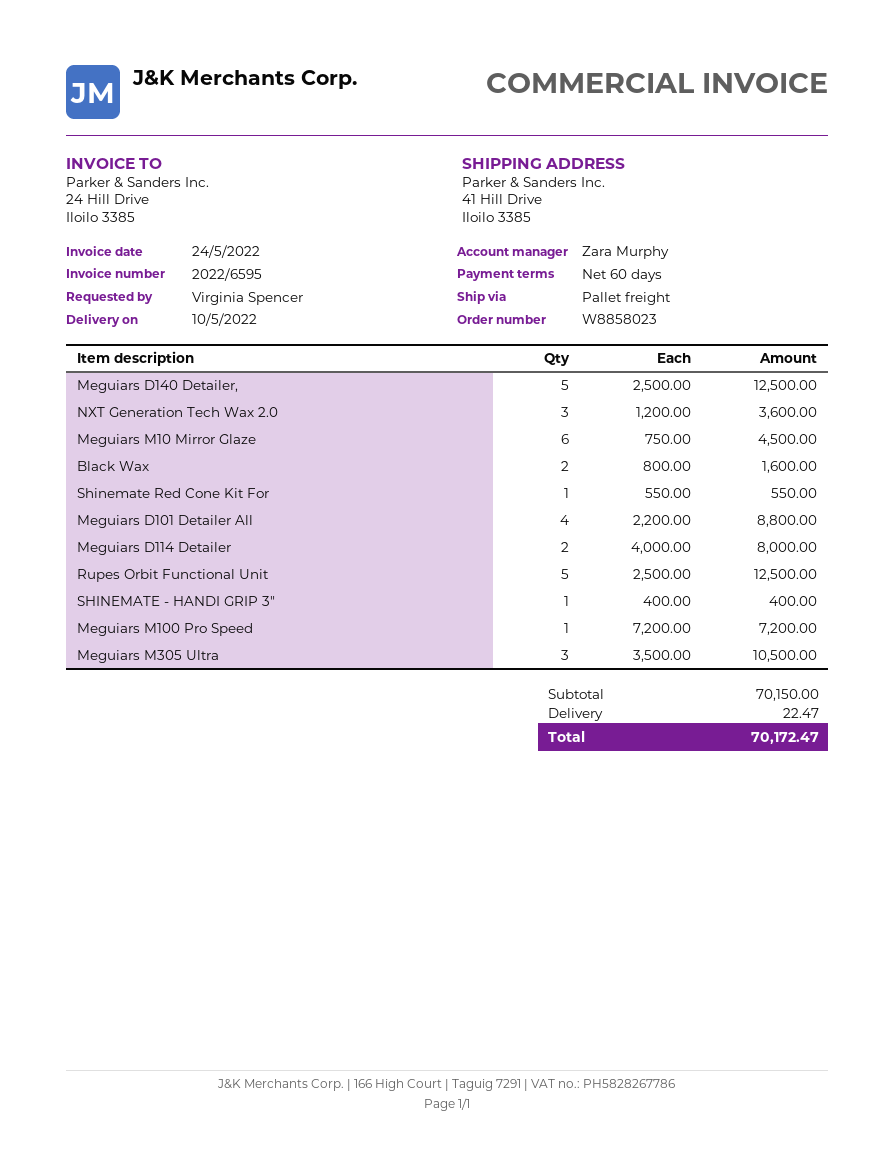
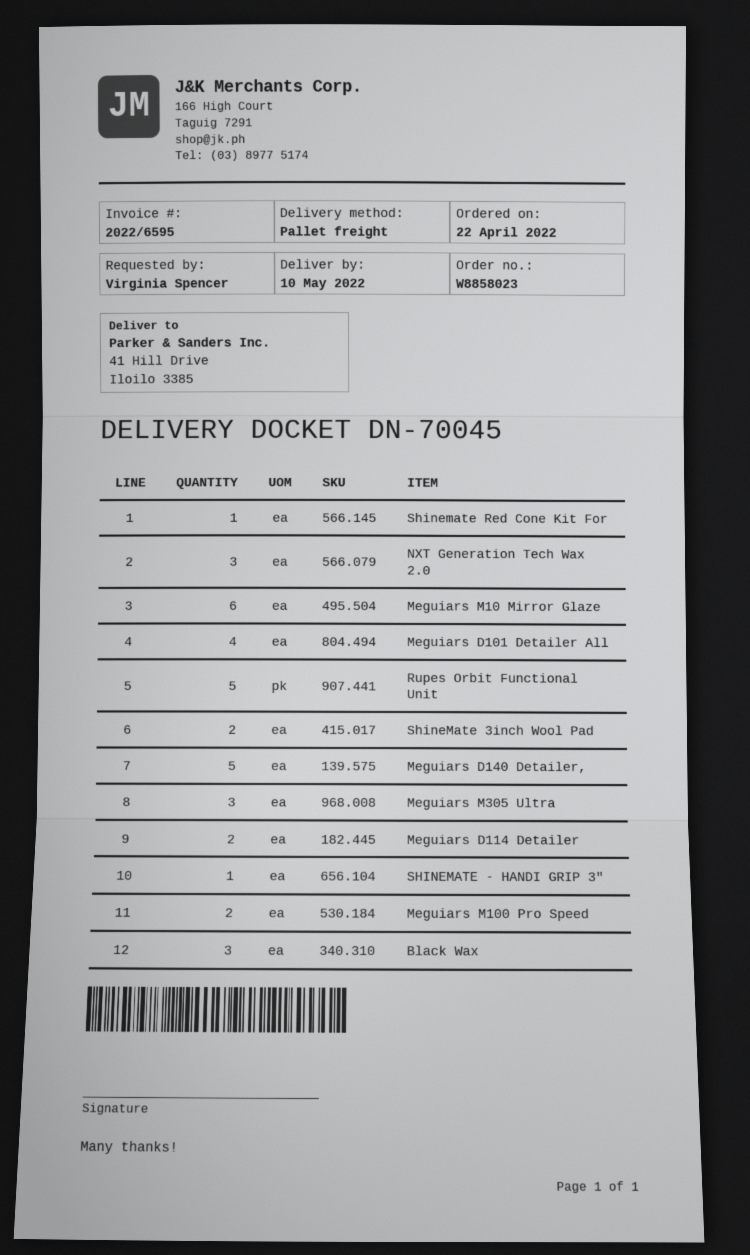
Black Wax: 2 -> 3
Meguiars M100 Pro Speed: 1 -> 2
ShineMate 3inch Wool Pad: none -> 2

